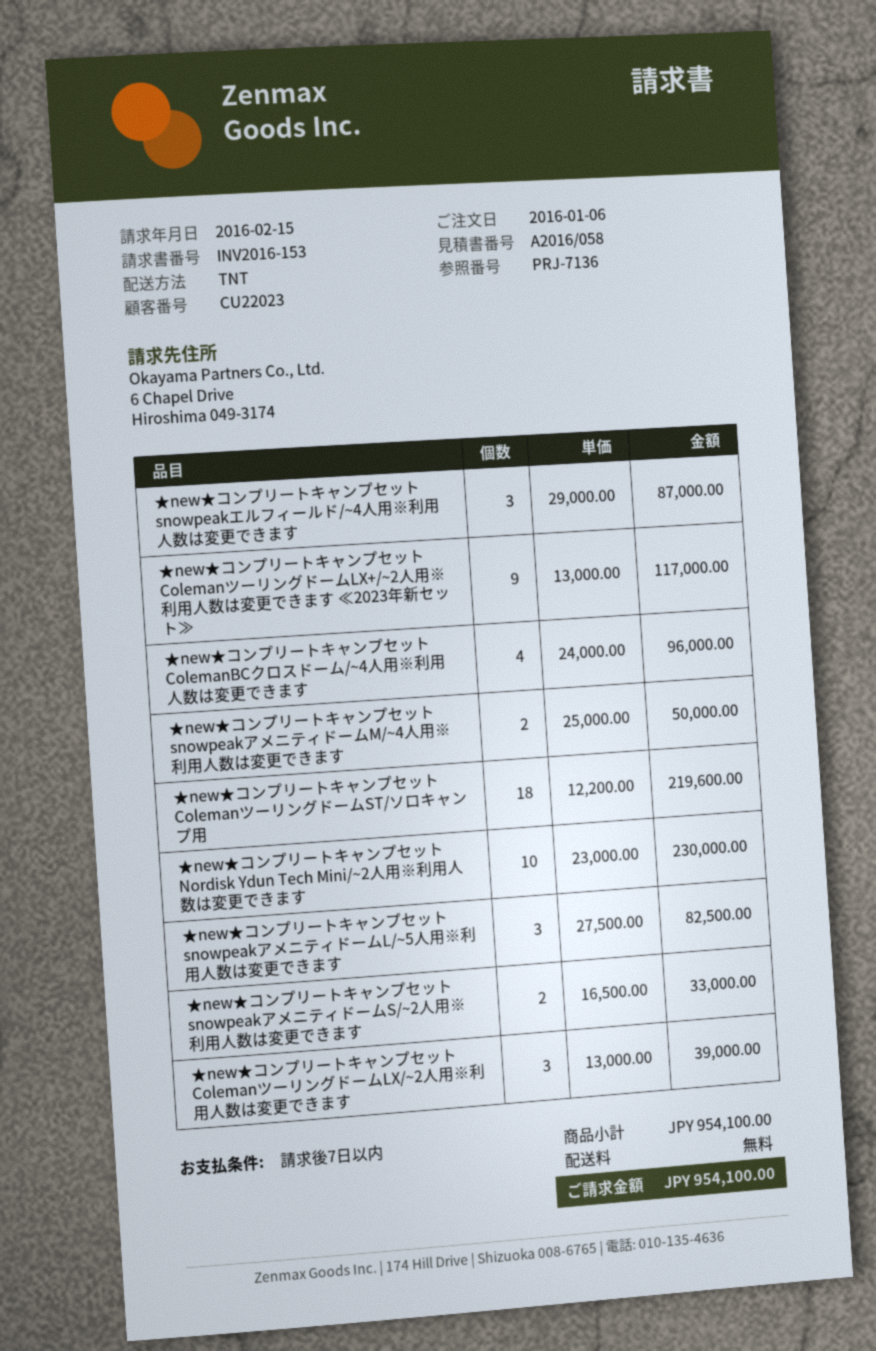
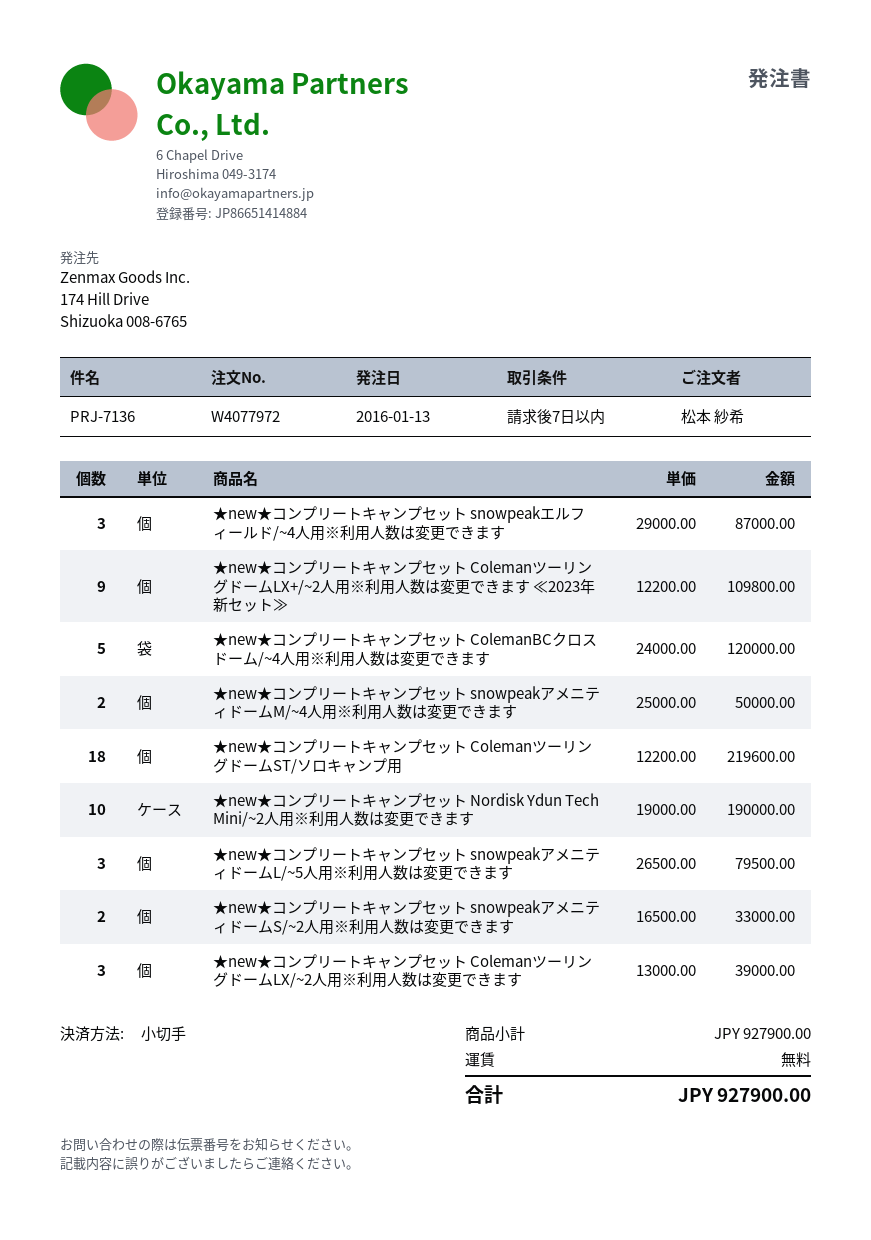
order date: 2016-01-06 -> 2016-01-13
★new★コンプリートキャンプセット ColemanツーリングドームLX+/~2人用※利用人数は変更できます ≪2023年新セット≫: 9 x 13000.00 = 117000.00 -> 9 x 12200.00 = 109800.00
★new★コンプリートキャンプセット ColemanBCクロスドーム/~4人用※利用人数は変更できます: 4 x 24000.00 = 96000.00 -> 5 x 24000.00 = 120000.00
★new★コンプリートキャンプセット Nordisk Ydun Tech Mini/~2人用※利用人数は変更できます: 10 x 23000.00 = 230000.00 -> 10 x 19000.00 = 190000.00
★new★コンプリートキャンプセット snowpeakアメニティドームL/~5人用※利用人数は変更できます: 3 x 27500.00 = 82500.00 -> 3 x 26500.00 = 79500.00
subtotal: 954100.00 -> 927900.00
total: 954100.00 -> 927900.00

